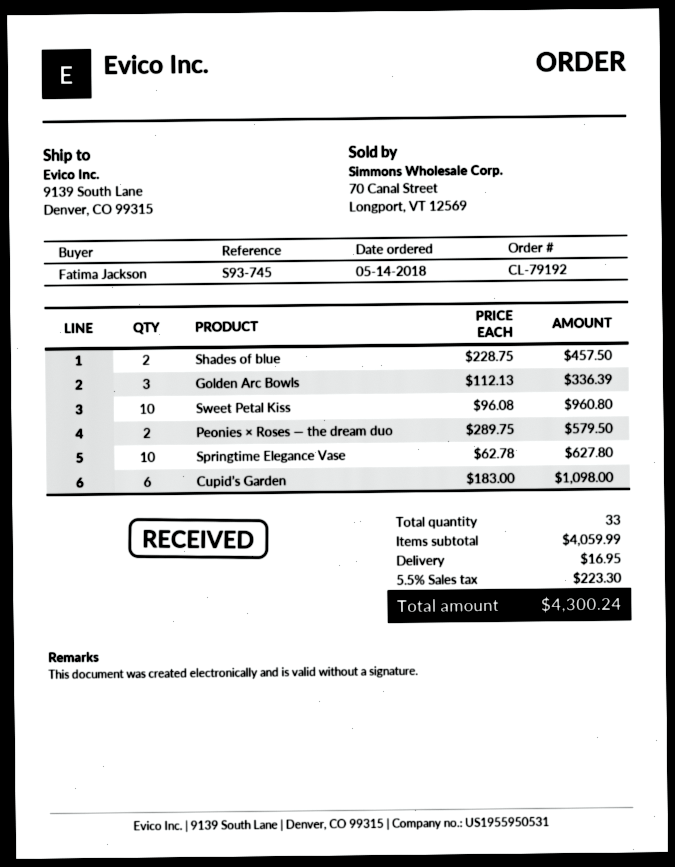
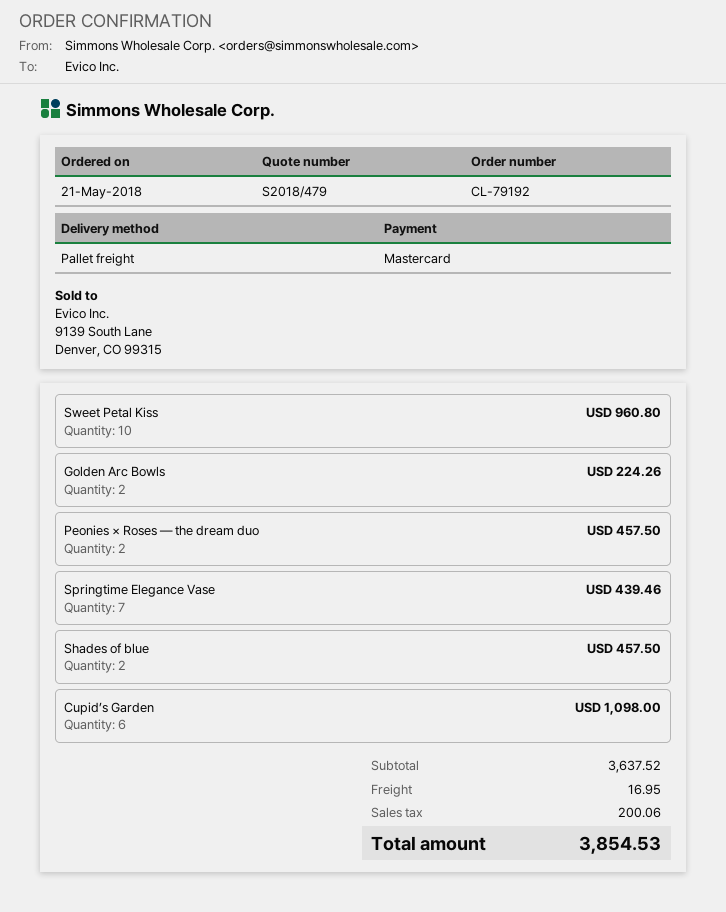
order date: 2018-05-14 -> 2018-05-21
Golden Arc Bowls: 3 for 336.39 -> 2 for 224.26
Peonies × Roses — the dream duo: 2 for 579.50 -> 2 for 457.50
Springtime Elegance Vase: 10 for 627.80 -> 7 for 439.46
subtotal: 4059.99 -> 3637.52
tax: 223.30 -> 200.06
total: 4300.24 -> 3854.53

